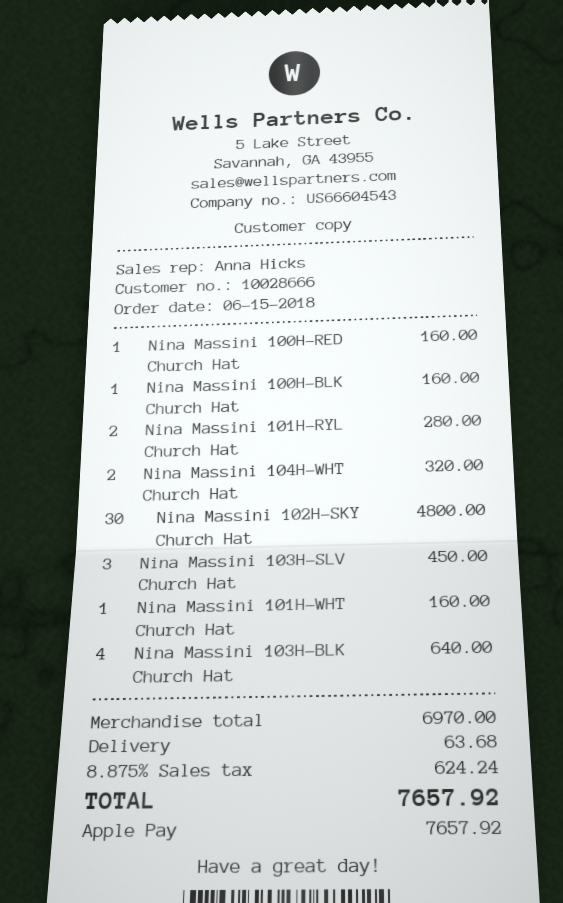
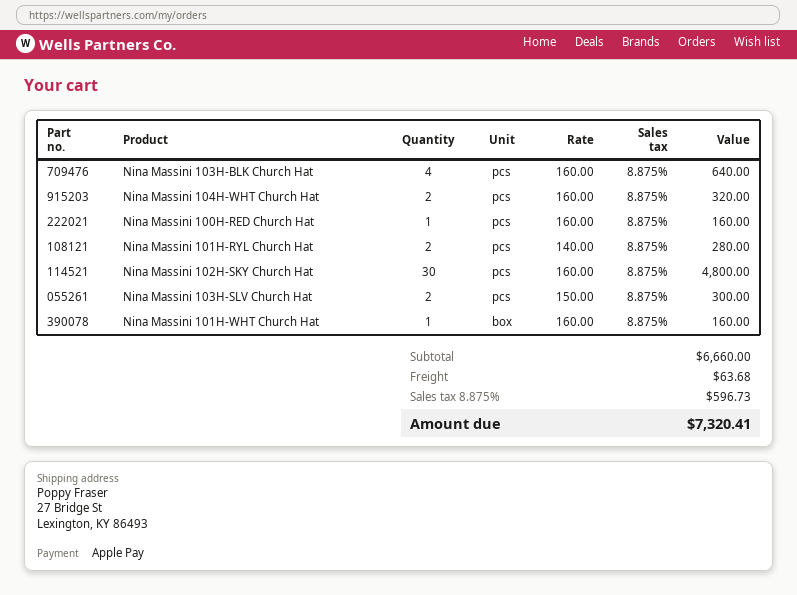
Nina Massini 100H-BLK Church Hat: 1 for 160.00 -> none
Nina Massini 103H-SLV Church Hat: 3 for 450.00 -> 2 for 300.00
subtotal: 6970.00 -> 6660.00
tax: 8.875% = 624.24 -> 8.875% = 596.73
total: 7657.92 -> 7320.41

